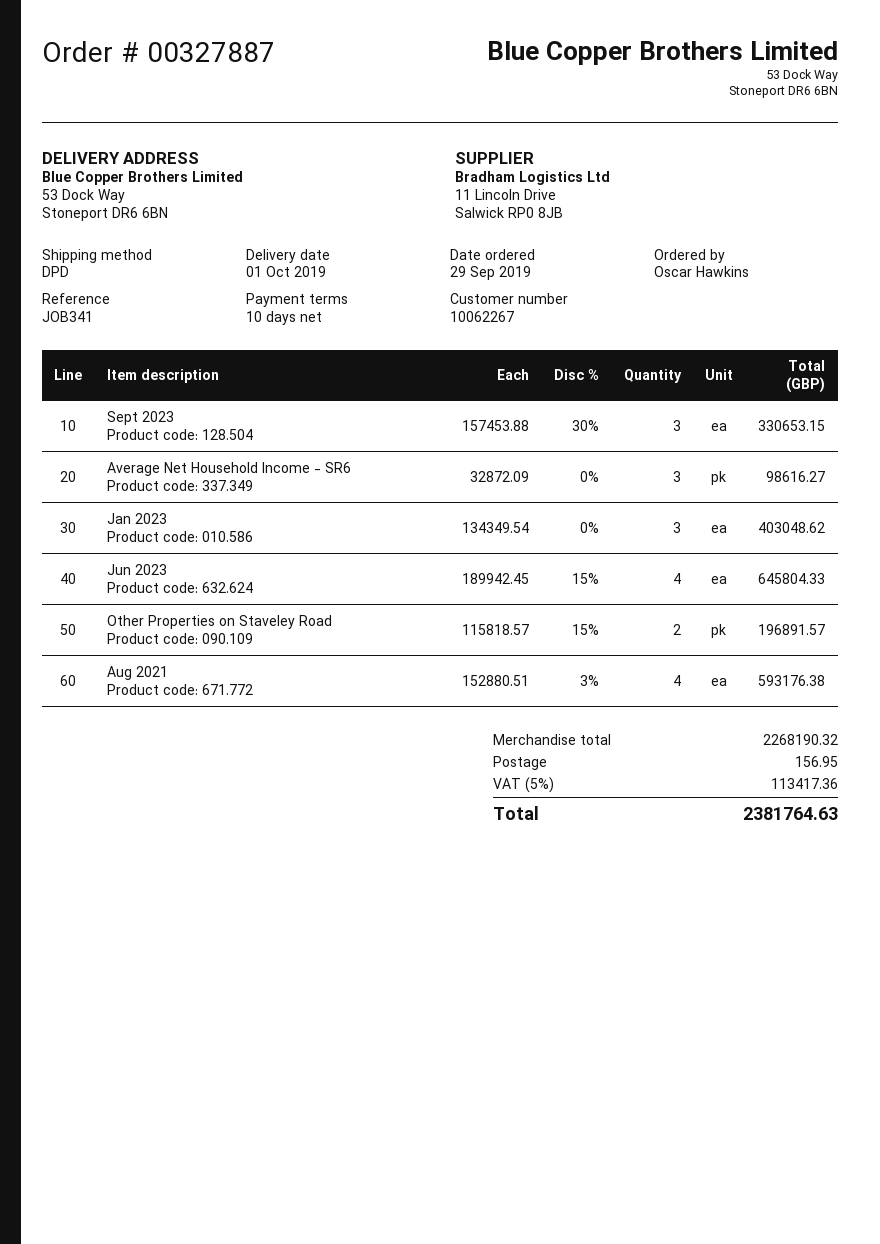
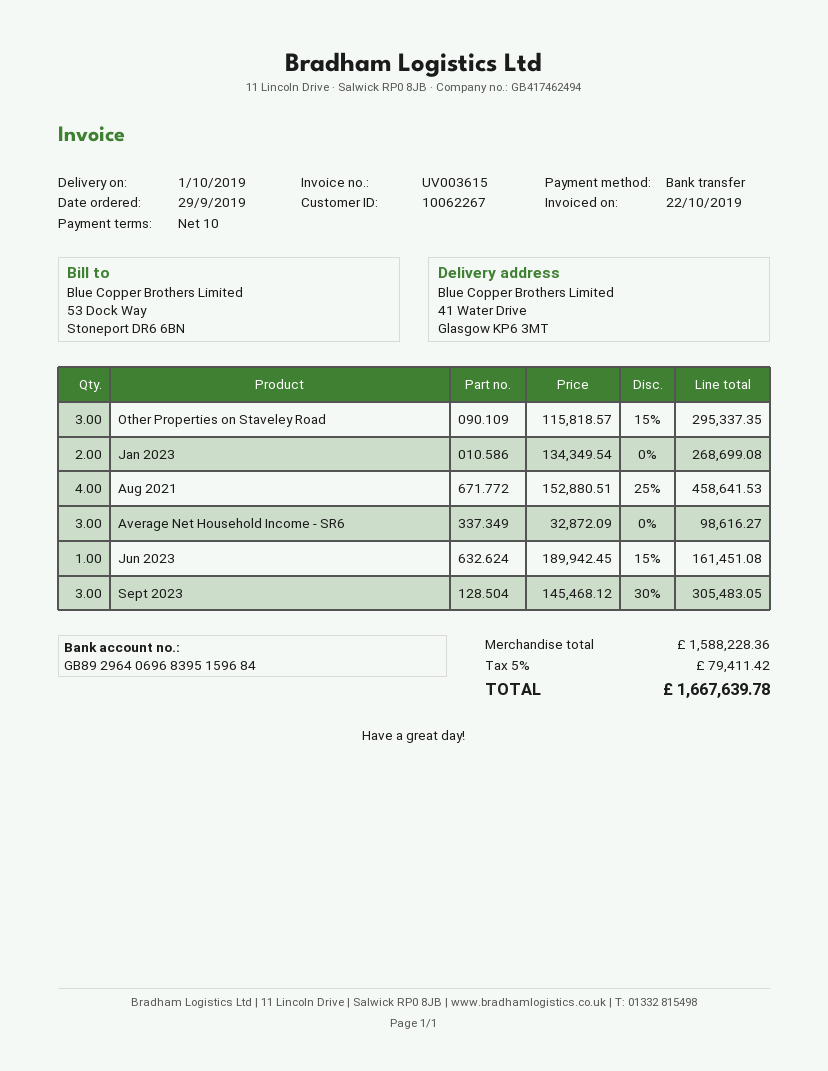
ship to: 53 Dock Way, Stoneport DR6 6BN -> 41 Water Drive, Glasgow KP6 3MT
Sept 2023: 3 x 157453.88 - 30% = 330653.15 -> 3 x 145468.12 - 30% = 305483.05
Jan 2023: 3 x 134349.54 = 403048.62 -> 2 x 134349.54 = 268699.08
Jun 2023: 4 x 189942.45 - 15% = 645804.33 -> 1 x 189942.45 - 15% = 161451.08
Other Properties on Staveley Road: 2 x 115818.57 - 15% = 196891.57 -> 3 x 115818.57 - 15% = 295337.35
Aug 2021: 4 x 152880.51 - 3% = 593176.38 -> 4 x 152880.51 - 25% = 458641.53
subtotal: 2268190.32 -> 1588228.36
shipping: 156.95 -> none
tax: 5% = 113417.36 -> 5% = 79411.42
total: 2381764.63 -> 1667639.78

